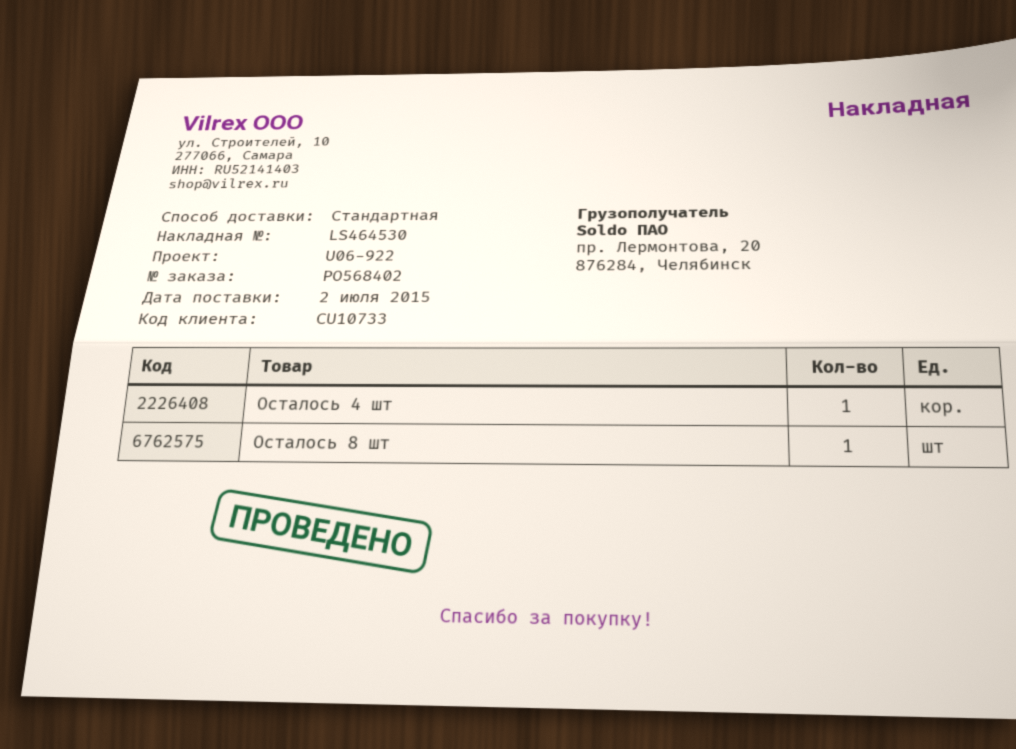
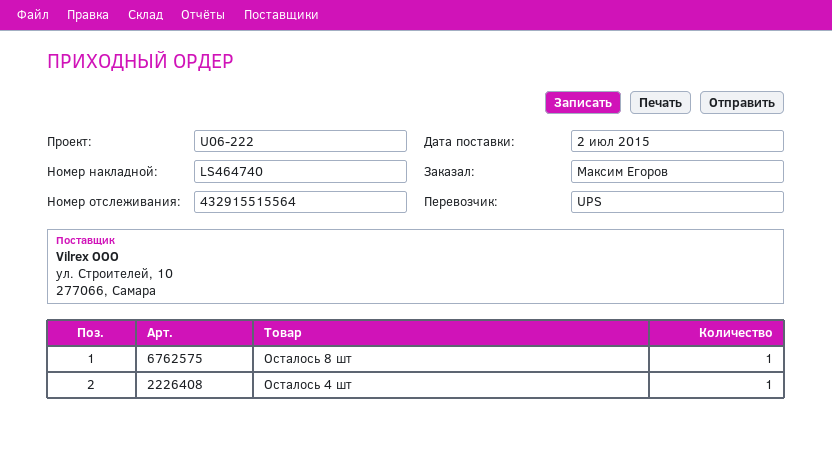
delivery note number: LS464530 -> LS464740
reference: U06-922 -> U06-222
shipping method: standard -> UPS

